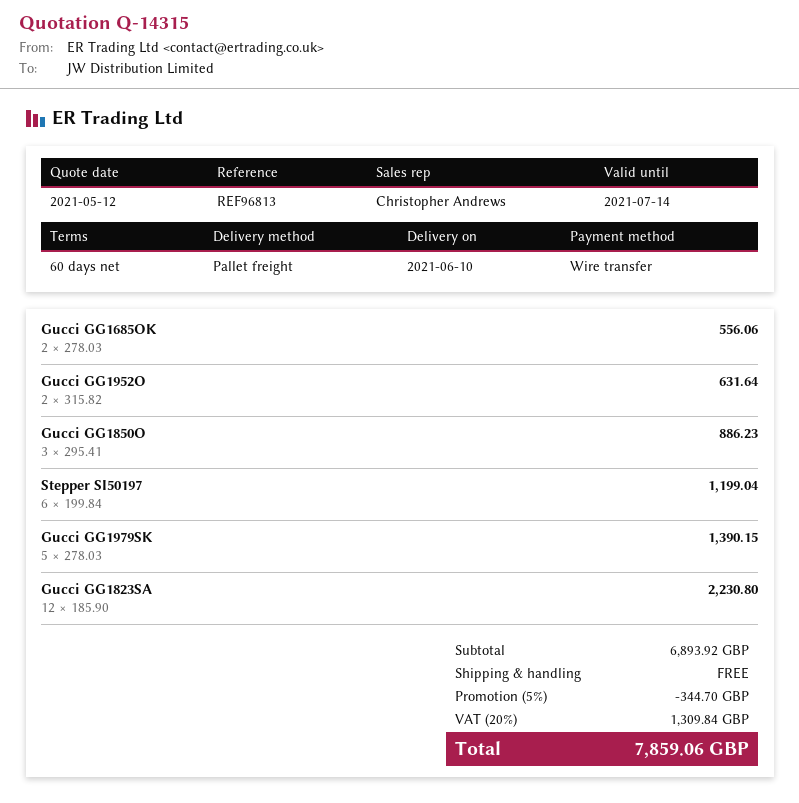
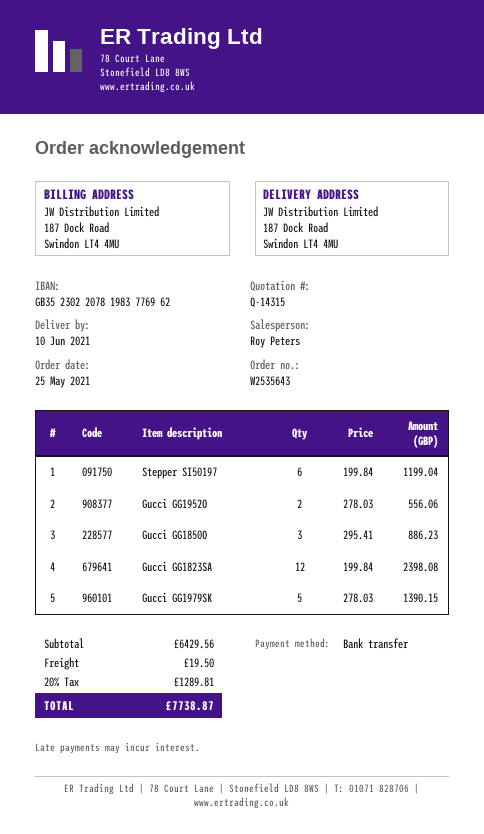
sales rep: Christopher Andrews -> Roy Peters
Gucci GG1685OK: 2 x 278.03 = 556.06 -> none
Gucci GG1952O: 2 x 315.82 = 631.64 -> 2 x 278.03 = 556.06
Gucci GG1823SA: 12 x 185.90 = 2230.80 -> 12 x 199.84 = 2398.08
subtotal: 6893.92 -> 6429.56
discount: 5% = 344.70 -> none
shipping: 0.00 -> 19.50
tax: 20% = 1309.84 -> 20% = 1289.81
total: 7859.06 -> 7738.87

